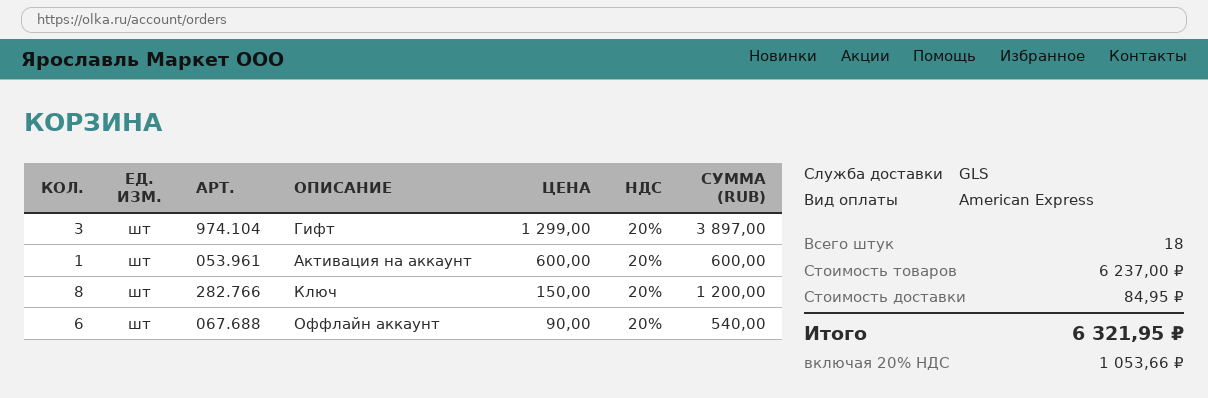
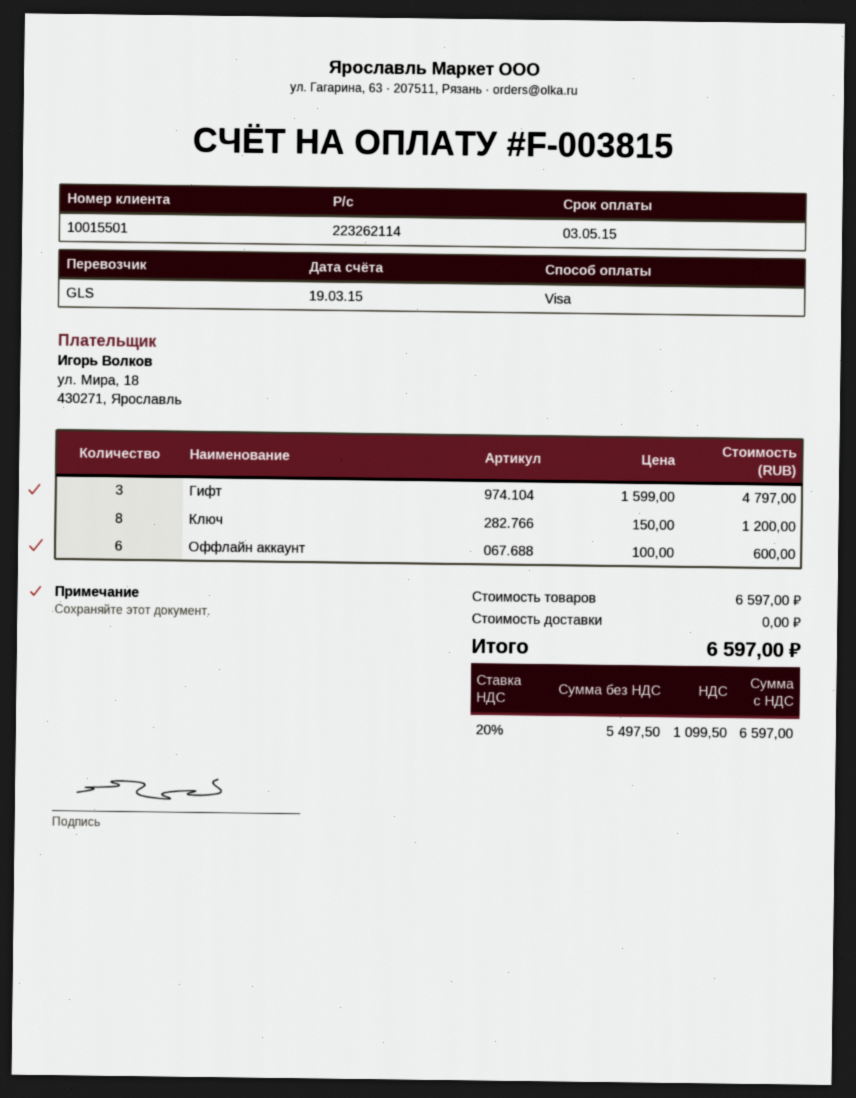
payment method: American Express -> Visa
Гифт: 3 x 1299.00 = 3897.00 -> 3 x 1599.00 = 4797.00
Активация на аккаунт: 1 x 600.00 = 600.00 -> none
Оффлайн аккаунт: 6 x 90.00 = 540.00 -> 6 x 100.00 = 600.00
subtotal: 6237.00 -> 6597.00
shipping: 84.95 -> 0.00
tax: 20% = 1053.66 -> 20% = 1099.50
total: 6321.95 -> 6597.00

